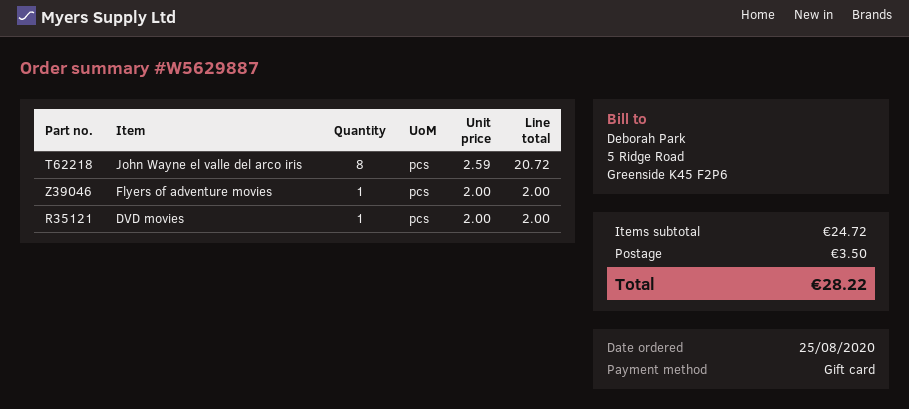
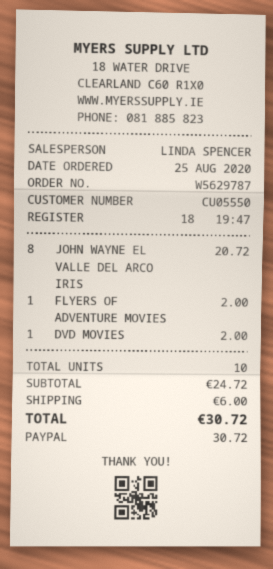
order number: W5629887 -> W5629787
payment method: gift card -> PayPal
shipping: 3.50 -> 6.00
total: 28.22 -> 30.72

